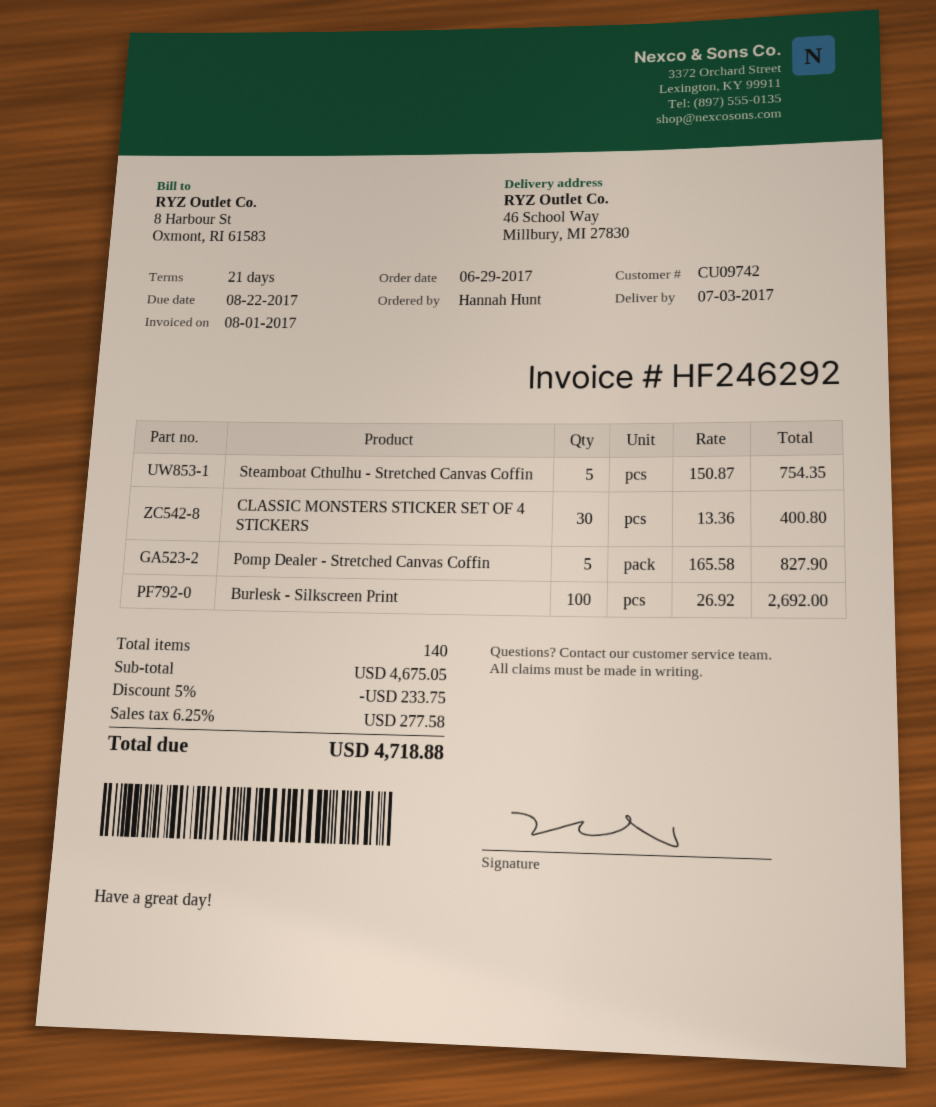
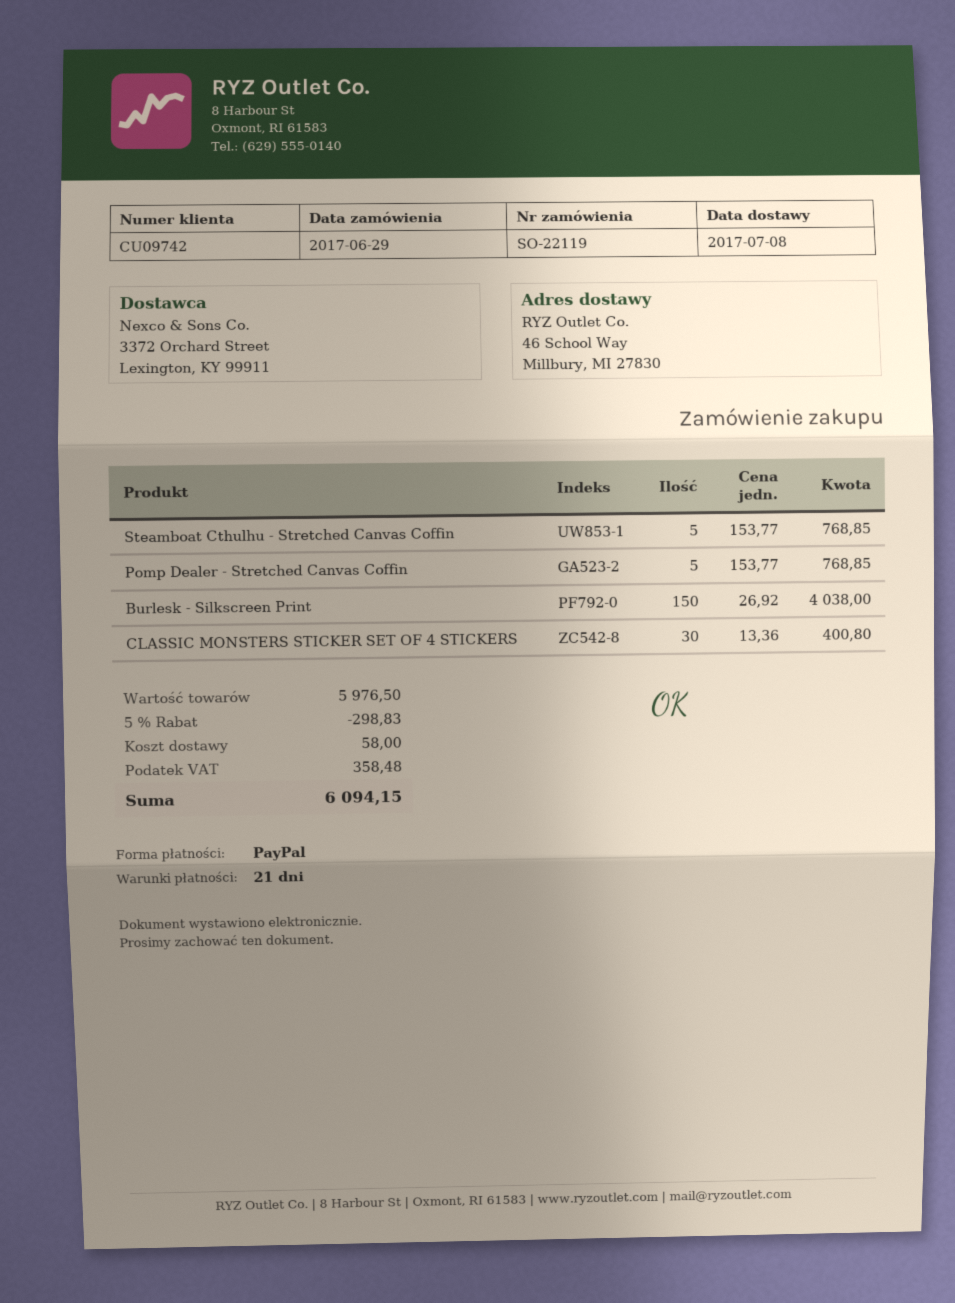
delivery date: 2017-07-03 -> 2017-07-08
Steamboat Cthulhu - Stretched Canvas Coffin: 5 x 150.87 = 754.35 -> 5 x 153.77 = 768.85
Pomp Dealer - Stretched Canvas Coffin: 5 x 165.58 = 827.90 -> 5 x 153.77 = 768.85
Burlesk - Silkscreen Print: 100 x 26.92 = 2692.00 -> 150 x 26.92 = 4038.00
subtotal: 4675.05 -> 5976.50
discount: 5% = 233.75 -> 5% = 298.83
shipping: none -> 58.00
tax: 277.58 -> 358.48
total: 4718.88 -> 6094.15

